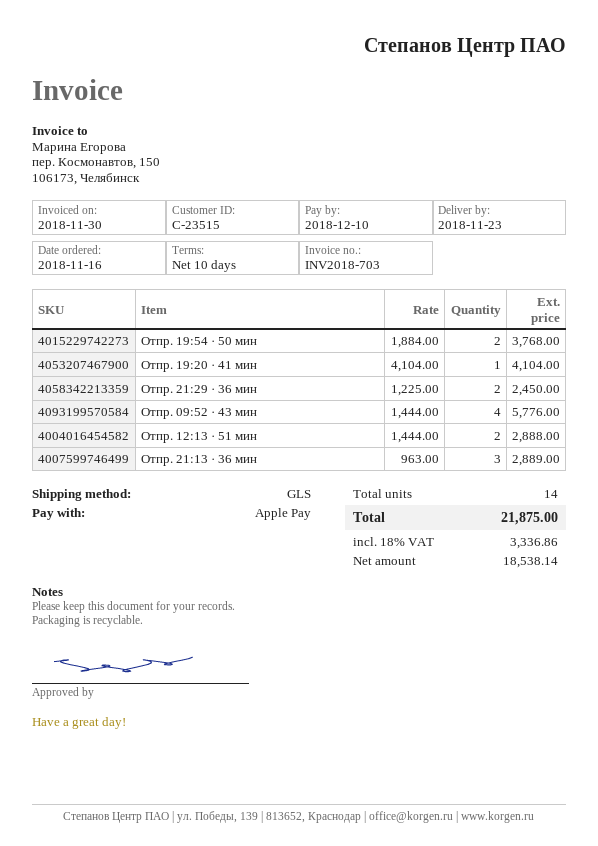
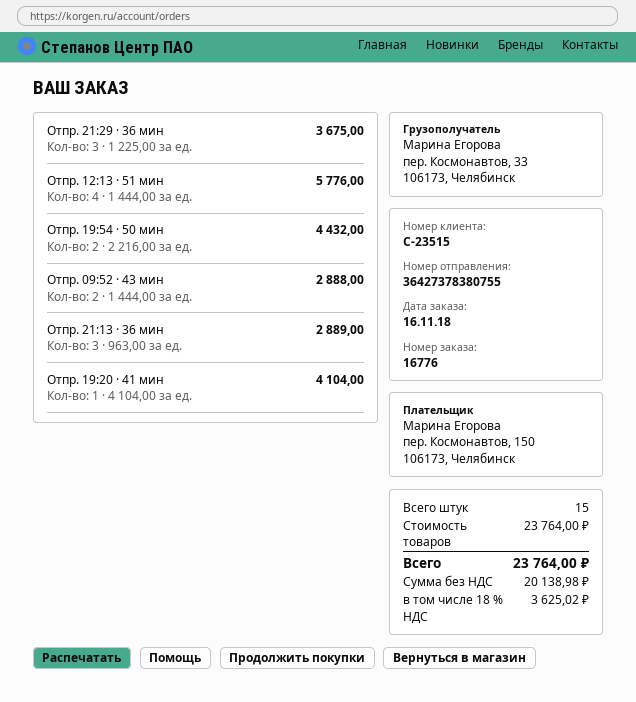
Отпр. 19:54 · 50 мин: 2 x 1884.00 = 3768.00 -> 2 x 2216.00 = 4432.00
Отпр. 21:29 · 36 мин: 2 x 1225.00 = 2450.00 -> 3 x 1225.00 = 3675.00
Отпр. 09:52 · 43 мин: 4 x 1444.00 = 5776.00 -> 2 x 1444.00 = 2888.00
Отпр. 12:13 · 51 мин: 2 x 1444.00 = 2888.00 -> 4 x 1444.00 = 5776.00
total quantity: 14 -> 15
net: 18538.14 -> 20138.98
tax: 18% = 3336.86 -> 18% = 3625.02
total: 21875.00 -> 23764.00

